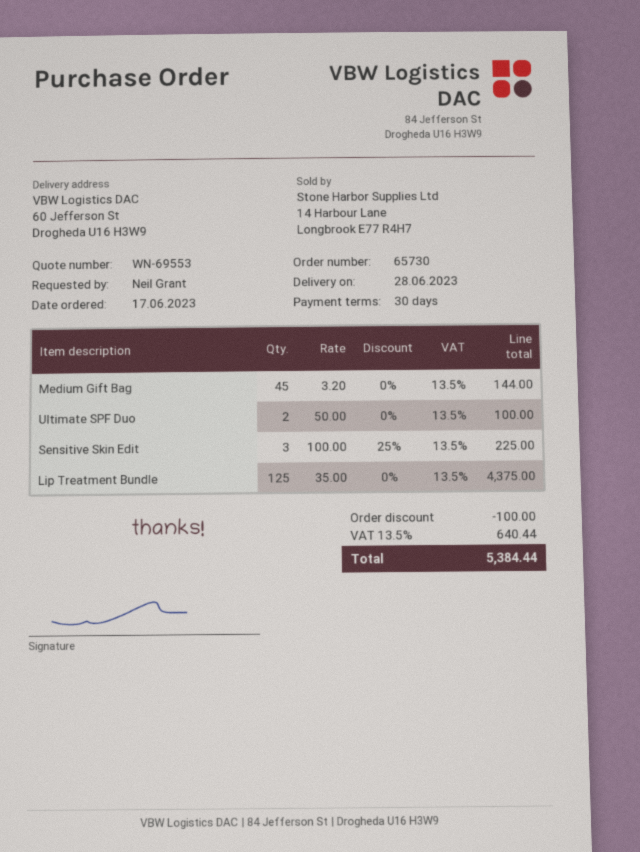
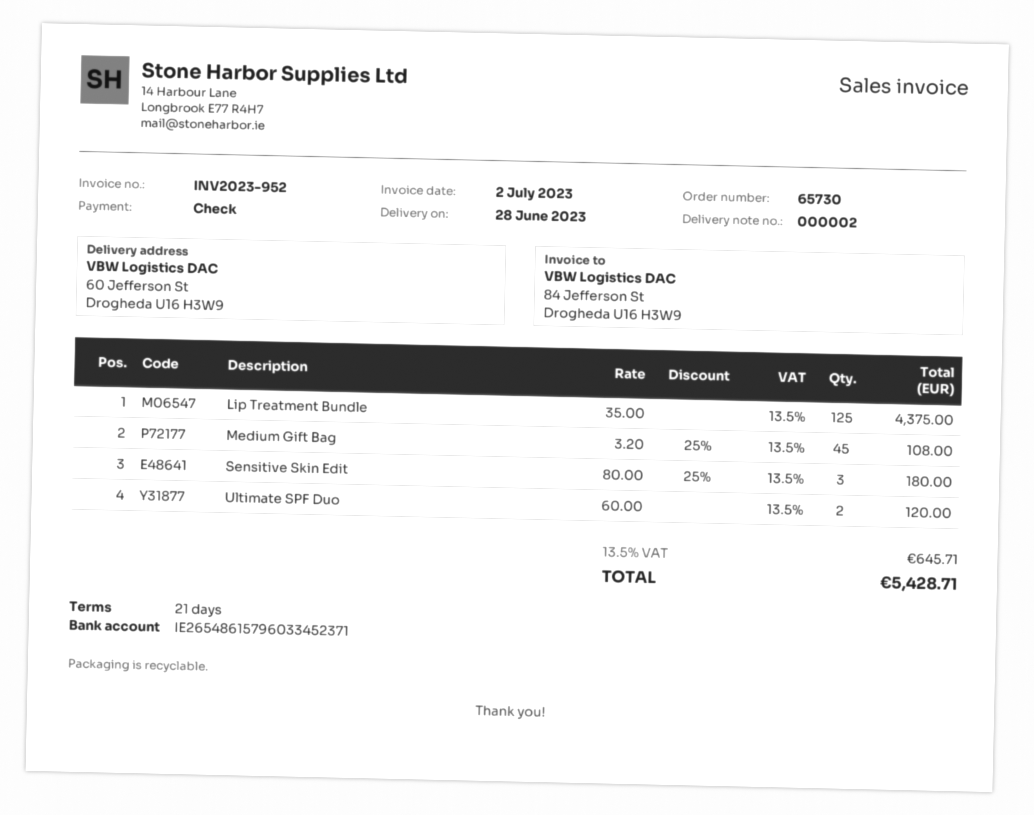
payment terms: 30 days -> 21 days
Medium Gift Bag: 45 x 3.20 = 144.00 -> 45 x 3.20 - 25% = 108.00
Ultimate SPF Duo: 2 x 50.00 = 100.00 -> 2 x 60.00 = 120.00
Sensitive Skin Edit: 3 x 100.00 - 25% = 225.00 -> 3 x 80.00 - 25% = 180.00
discount: 100.00 -> none
tax: 13.5% = 640.44 -> 13.5% = 645.71
total: 5384.44 -> 5428.71

